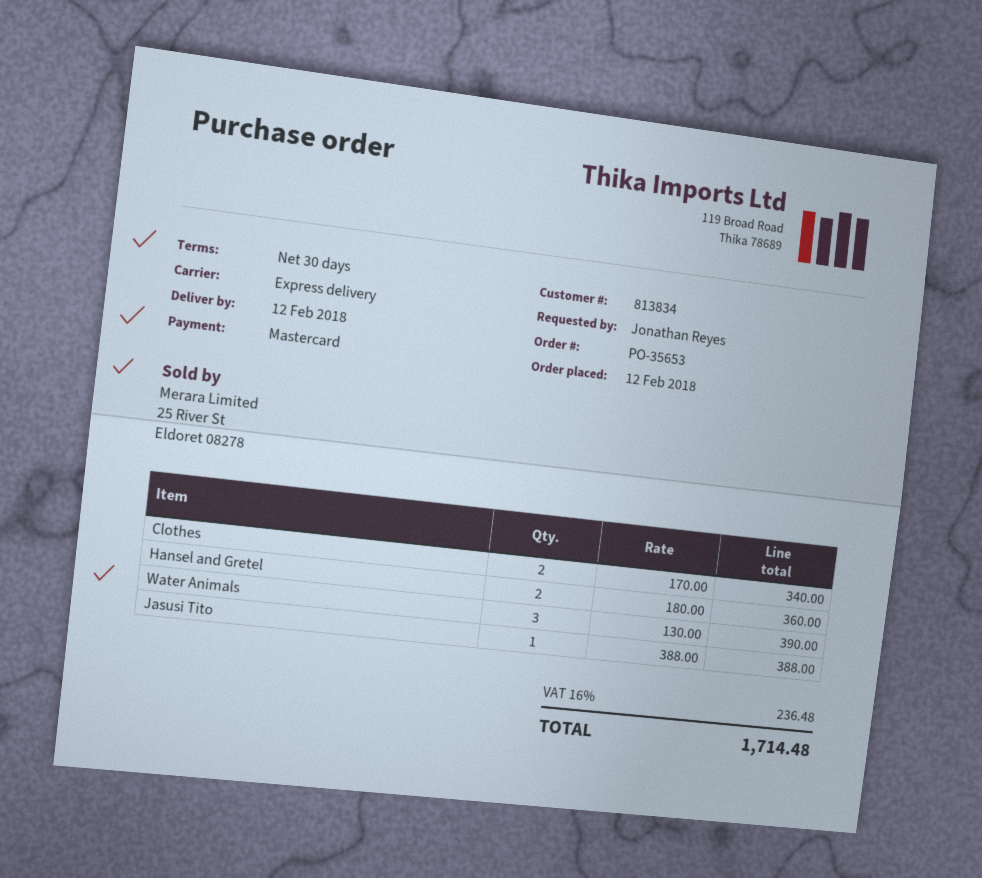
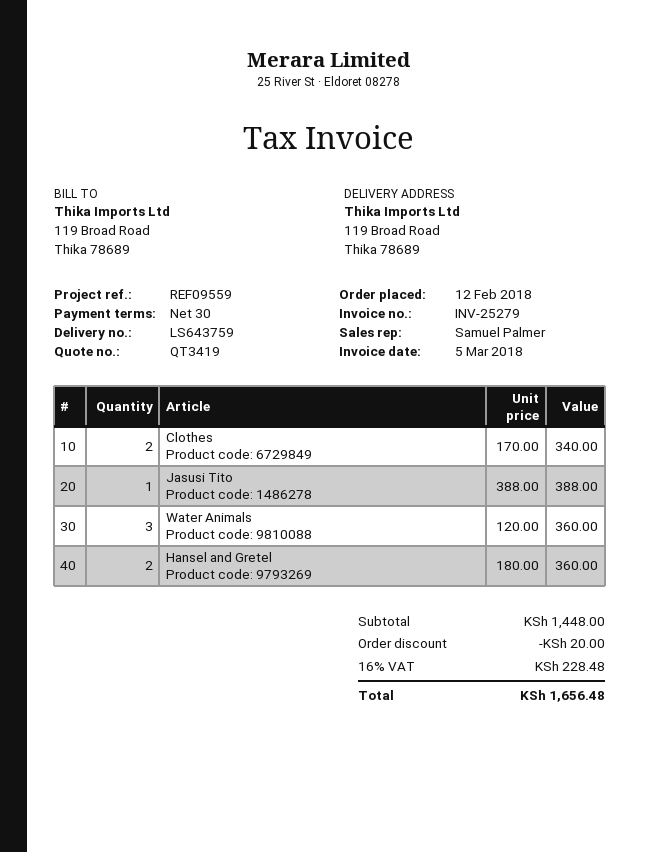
Water Animals: 3 x 130.00 = 390.00 -> 3 x 120.00 = 360.00
discount: none -> 20.00
tax: 16% = 236.48 -> 16% = 228.48
total: 1714.48 -> 1656.48

